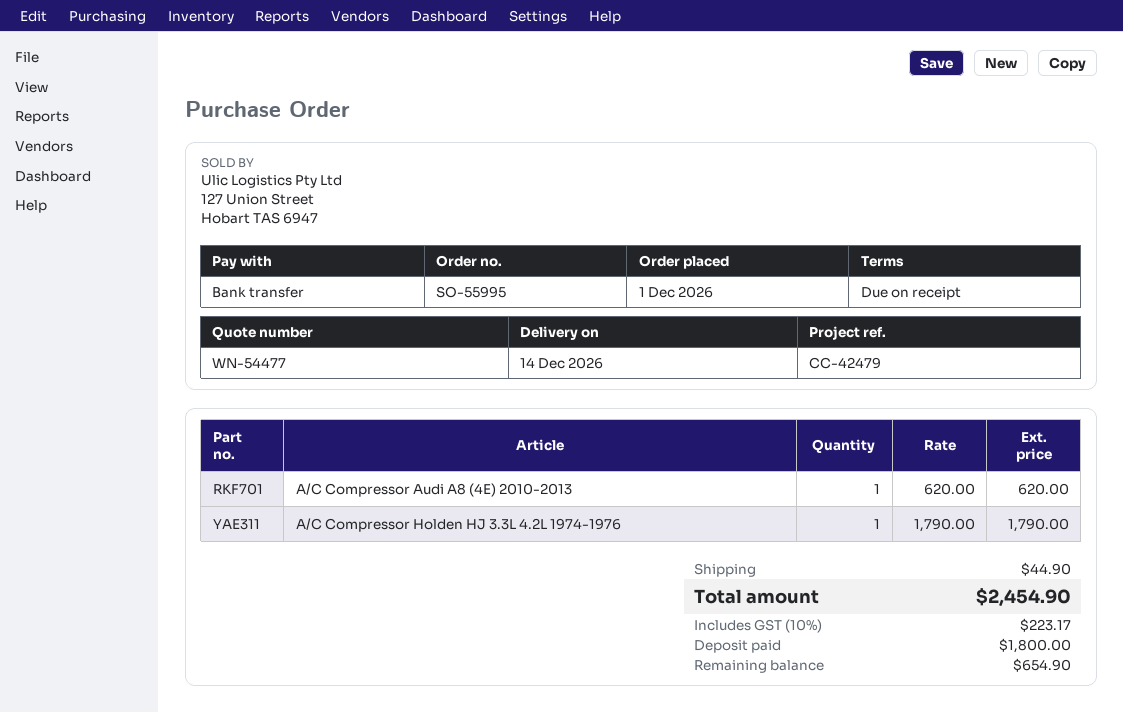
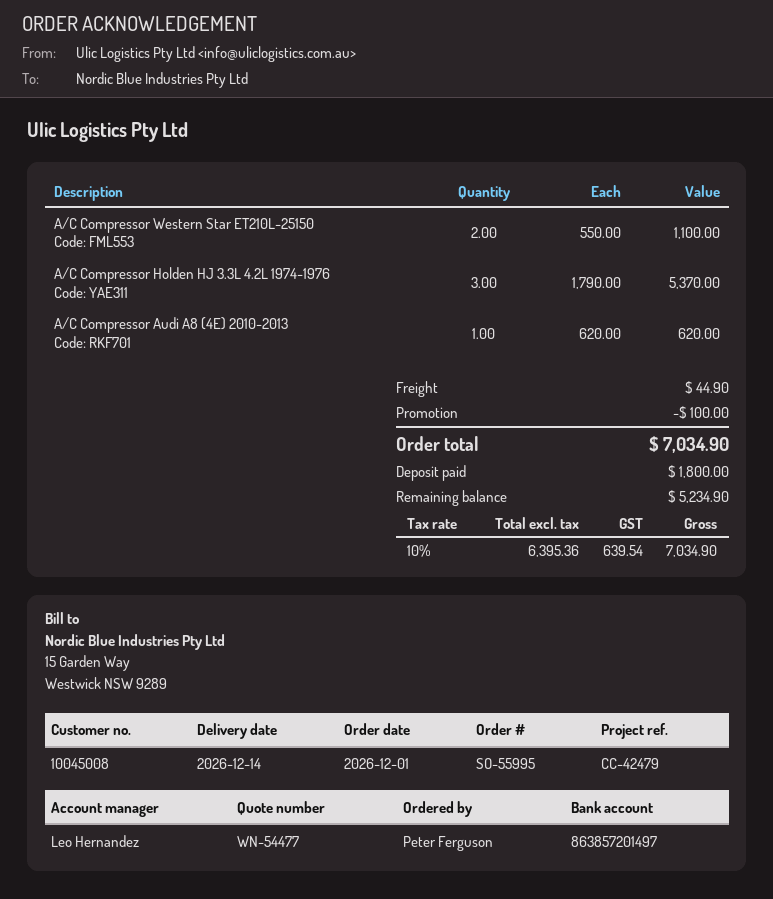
A/C Compressor Holden HJ 3.3L 4.2L 1974-1976: 1 x 1790.00 = 1790.00 -> 3 x 1790.00 = 5370.00
A/C Compressor Western Star ET210L-25150: none -> 2 x 550.00 = 1100.00
discount: none -> 100.00
tax: 10% = 223.17 -> 10% = 639.54
total: 2454.90 -> 7034.90
balance: 654.90 -> 5234.90

